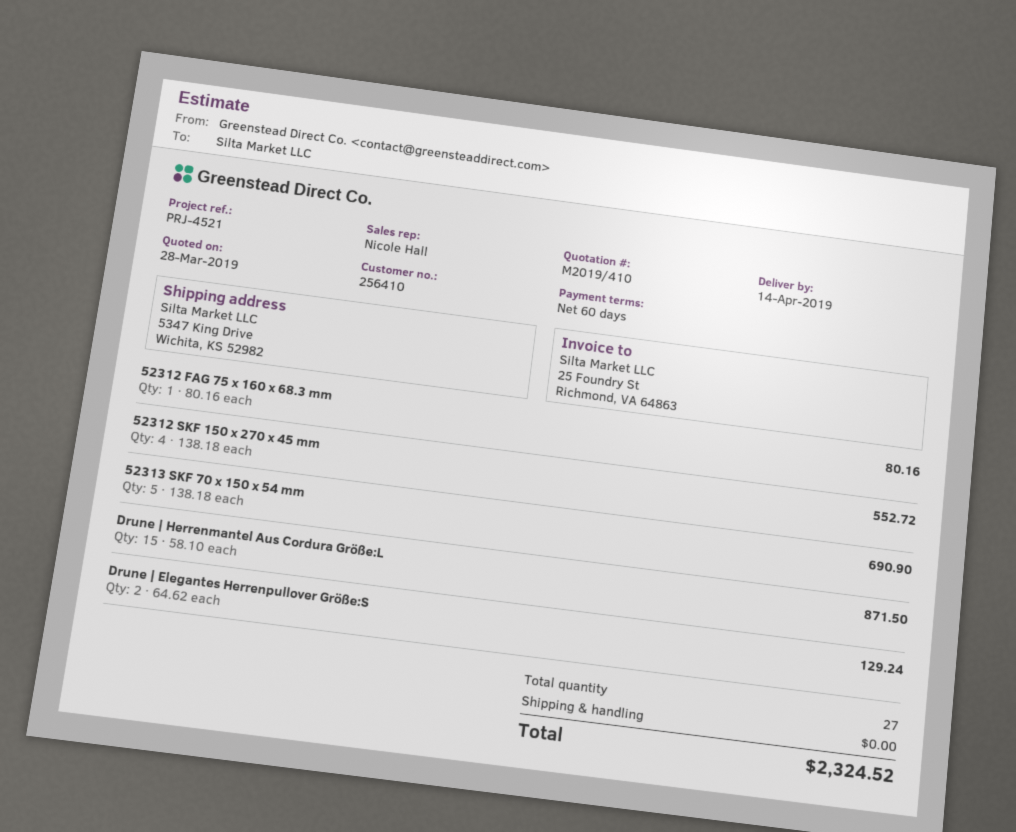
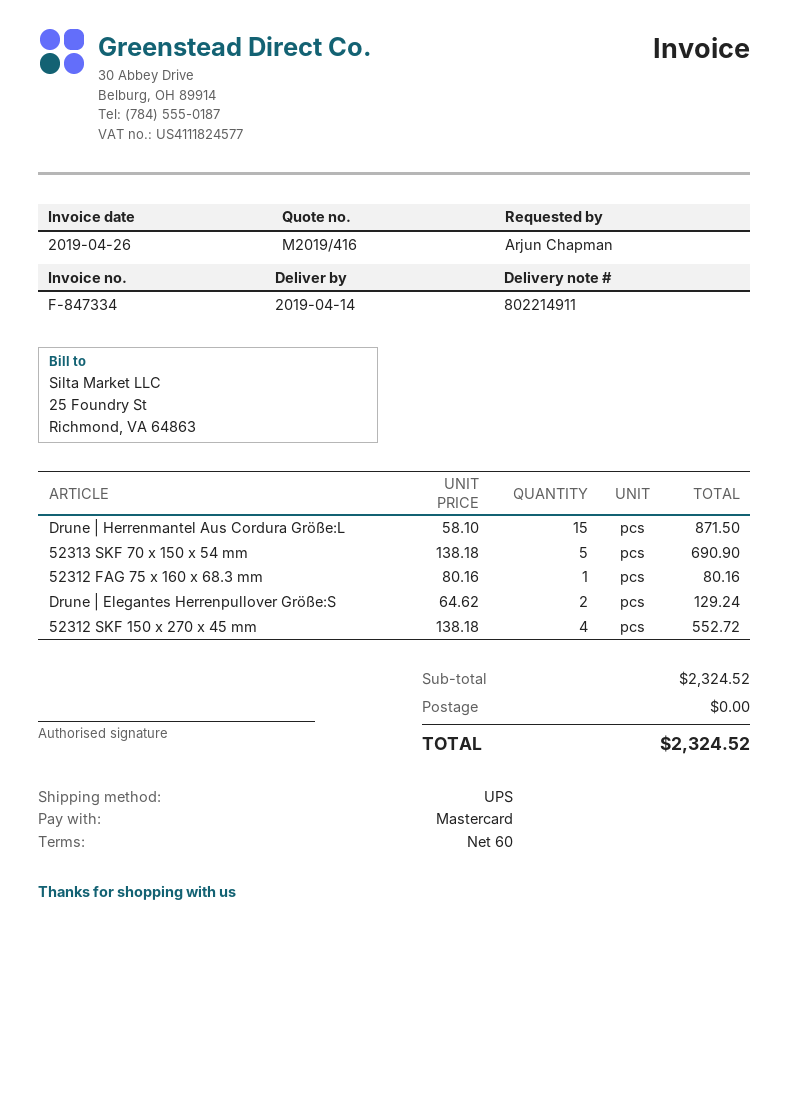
quote number: M2019/410 -> M2019/416

